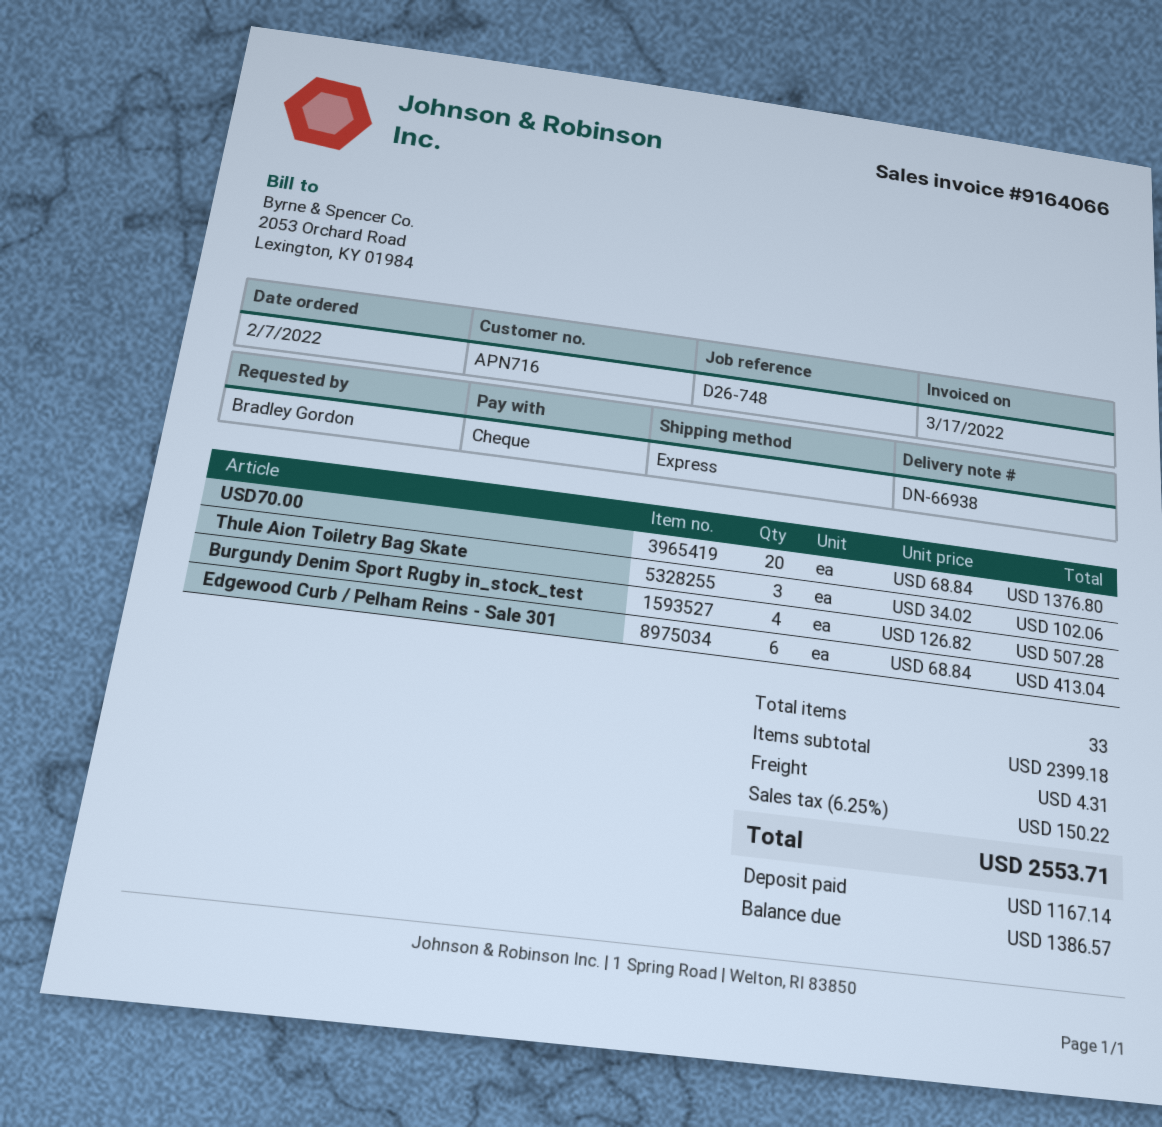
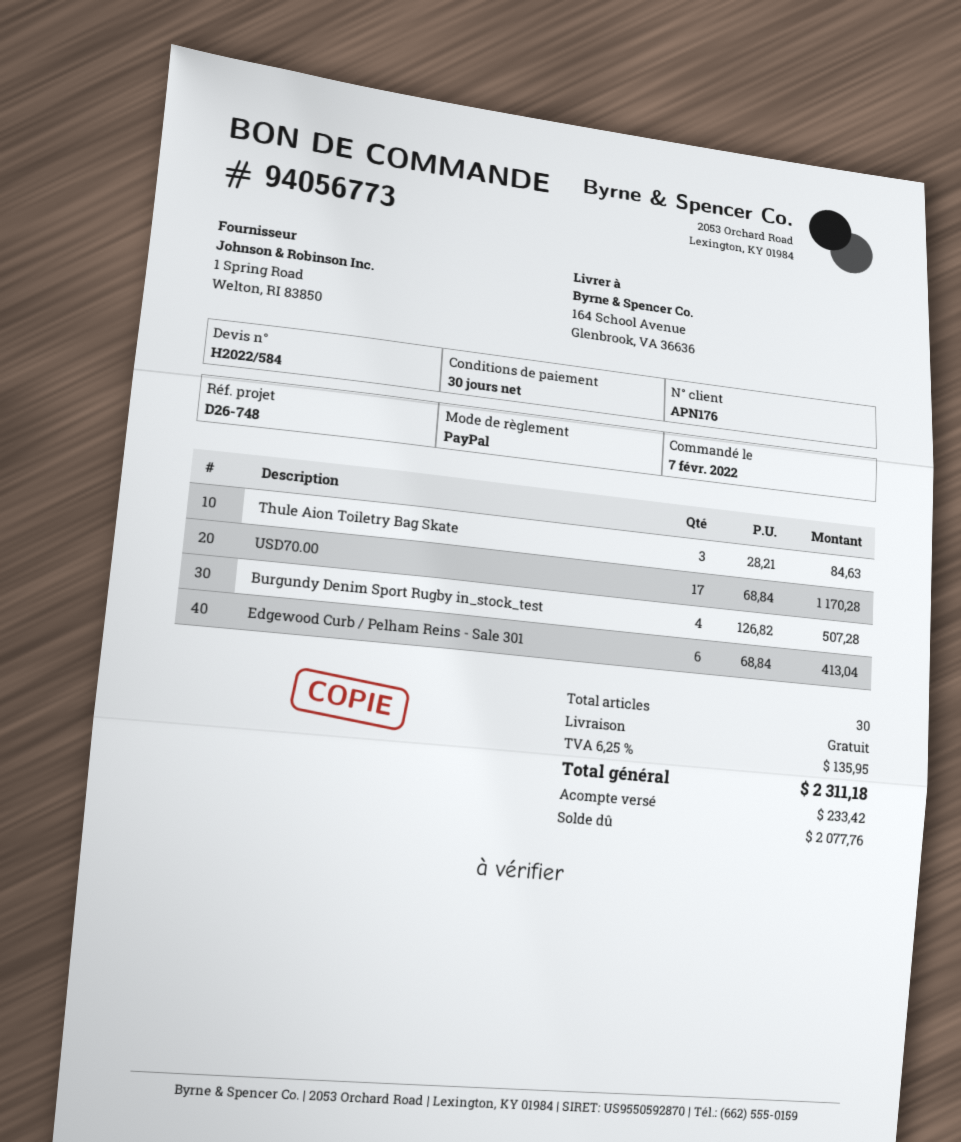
customer number: APN716 -> APN176
payment method: cheque -> PayPal
USD70.00: 20 x 68.84 = 1376.80 -> 17 x 68.84 = 1170.28
Thule Aion Toiletry Bag Skate: 3 x 34.02 = 102.06 -> 3 x 28.21 = 84.63
total quantity: 33 -> 30
shipping: 4.31 -> 0.00
tax: 6.25% = 150.22 -> 6.25% = 135.95
total: 2553.71 -> 2311.18
deposit: 1167.14 -> 233.42
balance: 1386.57 -> 2077.76

